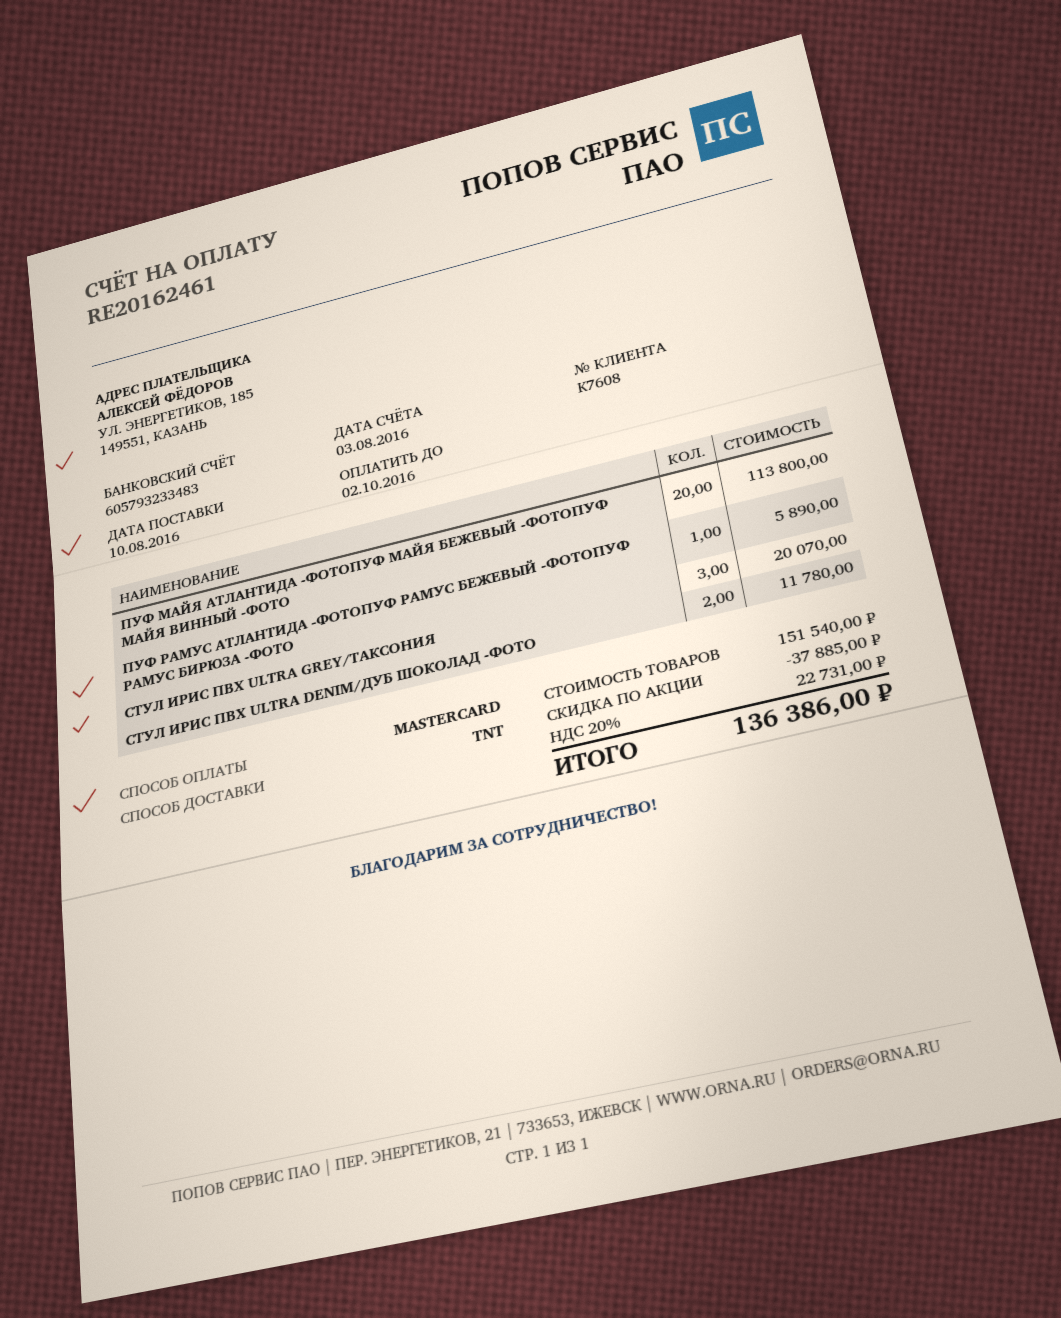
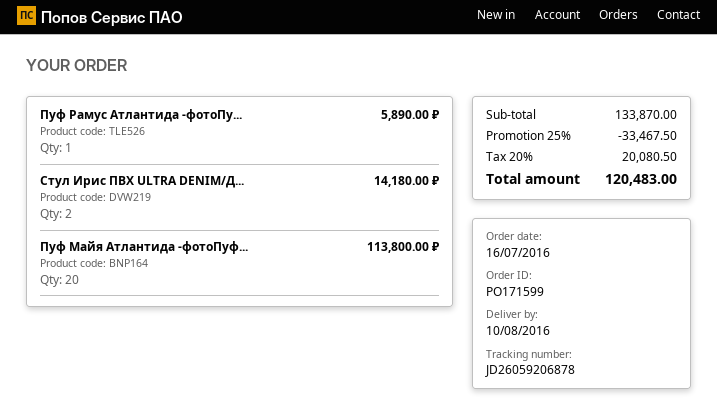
СТУЛ ИРИС ПВХ ULTRA GREY/ТАКСОНИЯ: 3 for 20070.00 -> none
СТУЛ ИРИС ПВХ ULTRA DENIM/ДУБ ШОКОЛАД -ФОТО: 2 for 11780.00 -> 2 for 14180.00
subtotal: 151540.00 -> 133870.00
discount: 37885.00 -> 33467.50
tax: 20% = 22731.00 -> 20% = 20080.50
total: 136386.00 -> 120483.00

